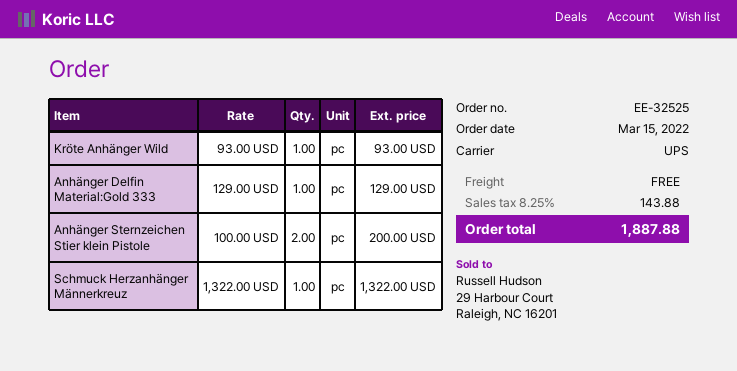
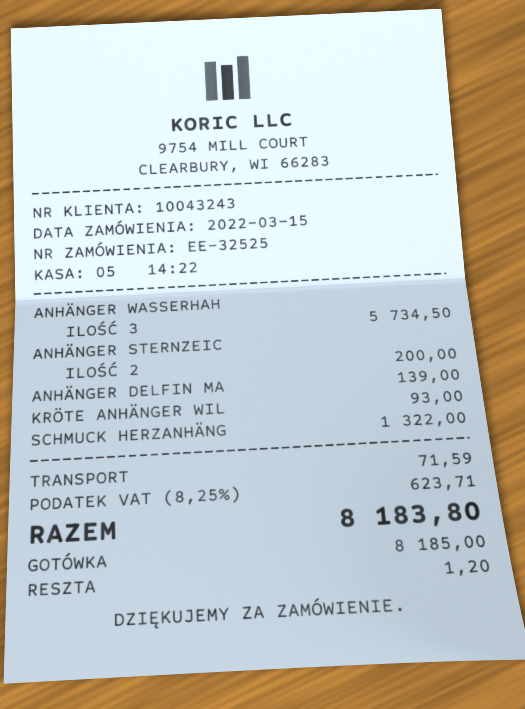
Anhänger Delfin Material:Gold 333: 1 for 129.00 -> 1 for 139.00
ANHÄNGER WASSERHAH: none -> 3 for 5734.50
shipping: 0.00 -> 71.59
tax: 8.25% = 143.88 -> 8.25% = 623.71
total: 1887.88 -> 8183.80

